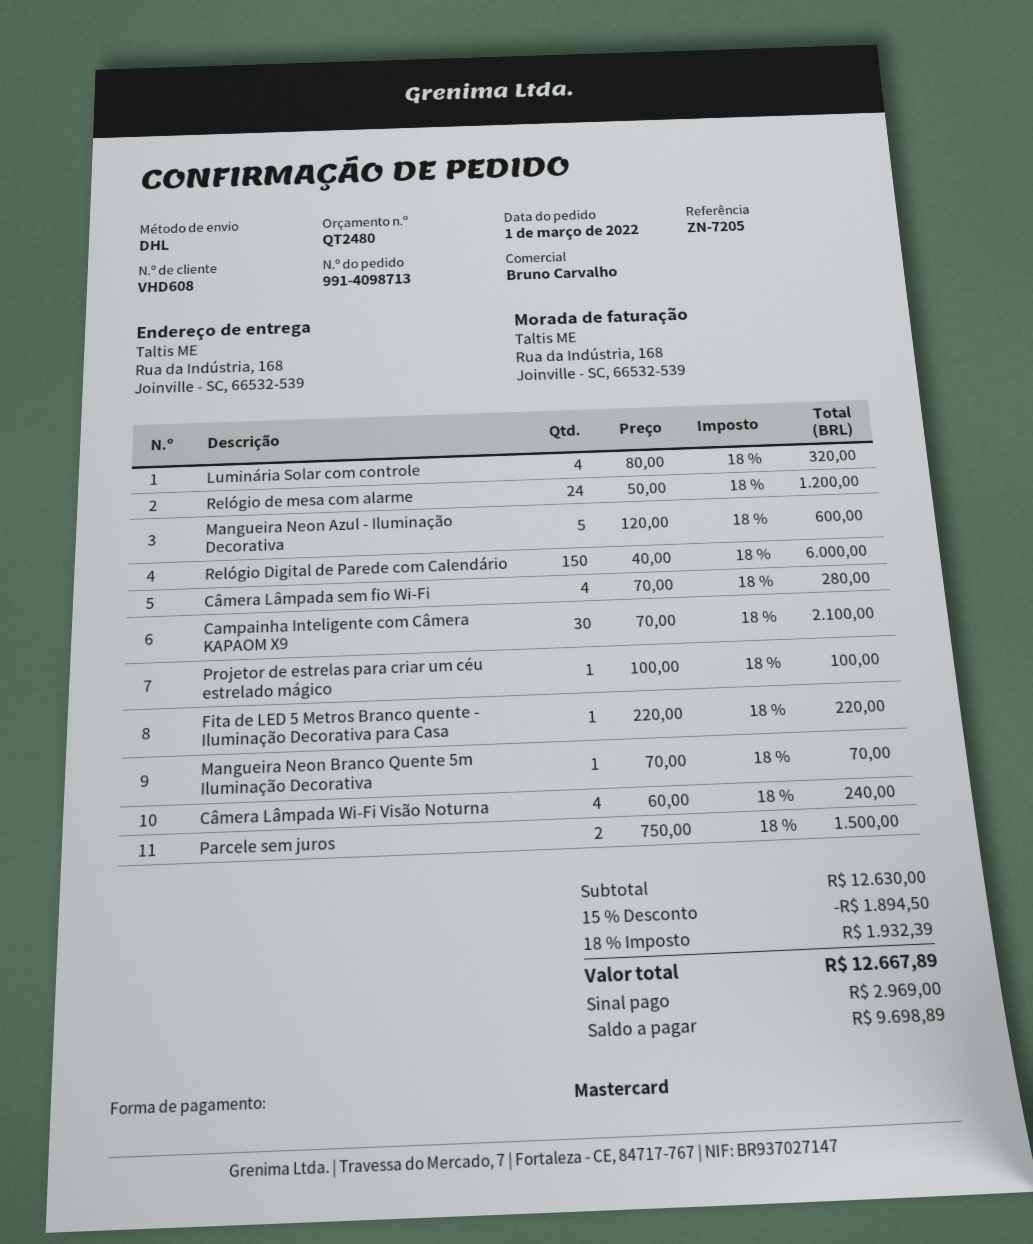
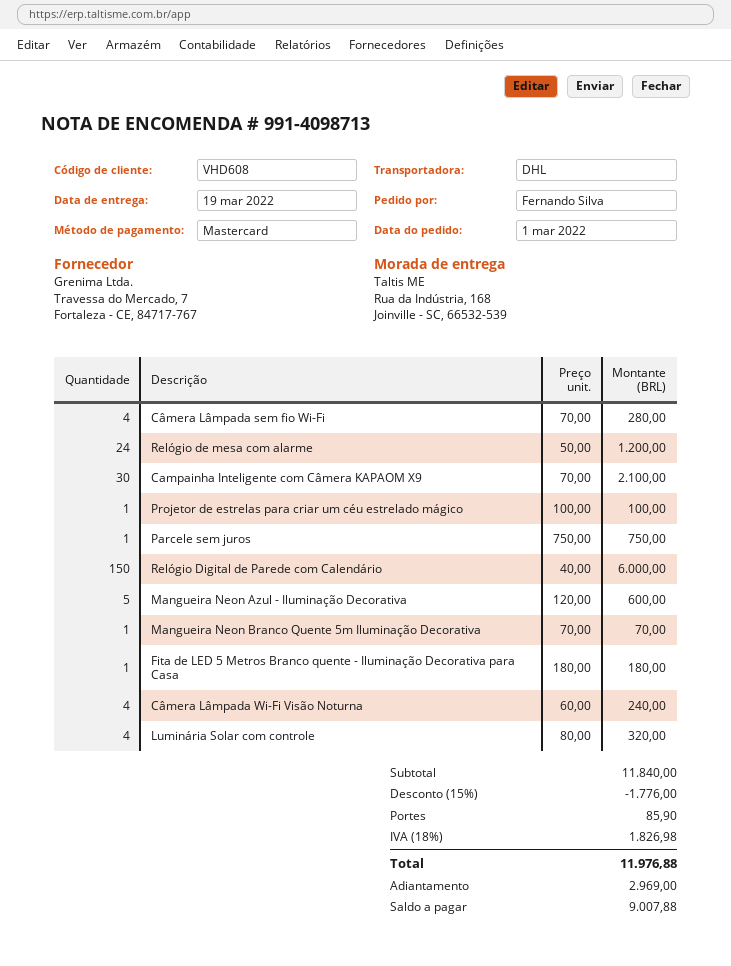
Fita de LED 5 Metros Branco quente - Iluminação Decorativa para Casa: 1 x 220.00 = 220.00 -> 1 x 180.00 = 180.00
Parcele sem juros: 2 x 750.00 = 1500.00 -> 1 x 750.00 = 750.00
subtotal: 12630.00 -> 11840.00
discount: 15% = 1894.50 -> 15% = 1776.00
shipping: none -> 85.90
tax: 18% = 1932.39 -> 18% = 1826.98
total: 12667.89 -> 11976.88
balance: 9698.89 -> 9007.88

